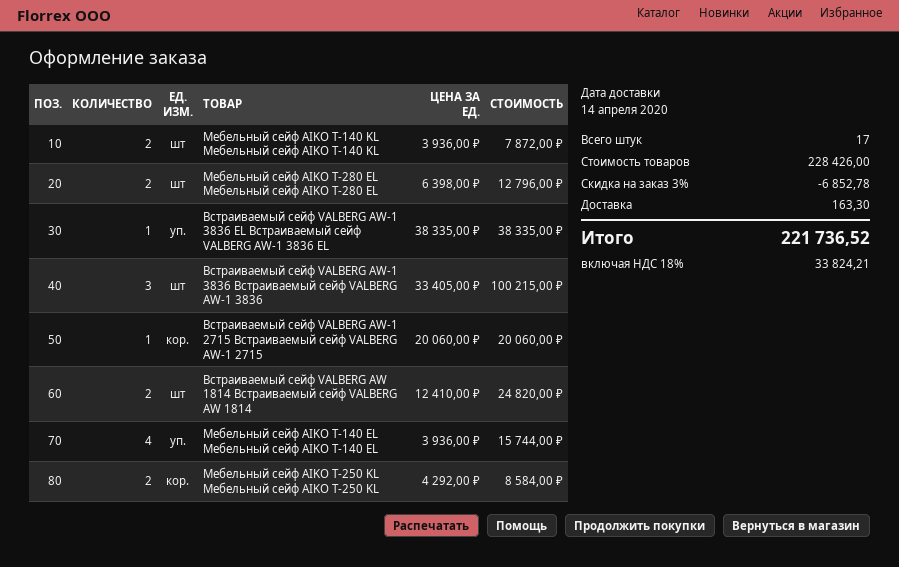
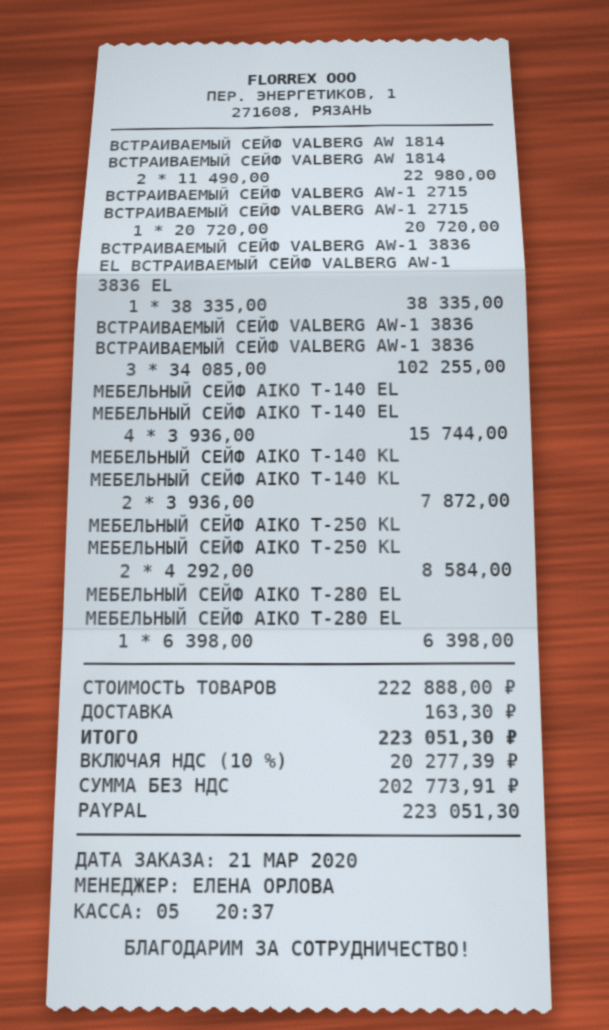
Мебельный сейф AIKO T-280 EL Мебельный сейф AIKO T-280 EL: 2 x 6398.00 = 12796.00 -> 1 x 6398.00 = 6398.00
Встраиваемый сейф VALBERG AW-1 3836 Встраиваемый сейф VALBERG AW-1 3836: 3 x 33405.00 = 100215.00 -> 3 x 34085.00 = 102255.00
Встраиваемый сейф VALBERG AW-1 2715 Встраиваемый сейф VALBERG AW-1 2715: 1 x 20060.00 = 20060.00 -> 1 x 20720.00 = 20720.00
Встраиваемый сейф VALBERG AW 1814 Встраиваемый сейф VALBERG AW 1814: 2 x 12410.00 = 24820.00 -> 2 x 11490.00 = 22980.00
subtotal: 228426.00 -> 222888.00
discount: 3% = 6852.78 -> none
tax: 18% = 33824.21 -> 10% = 20277.39
total: 221736.52 -> 223051.30

